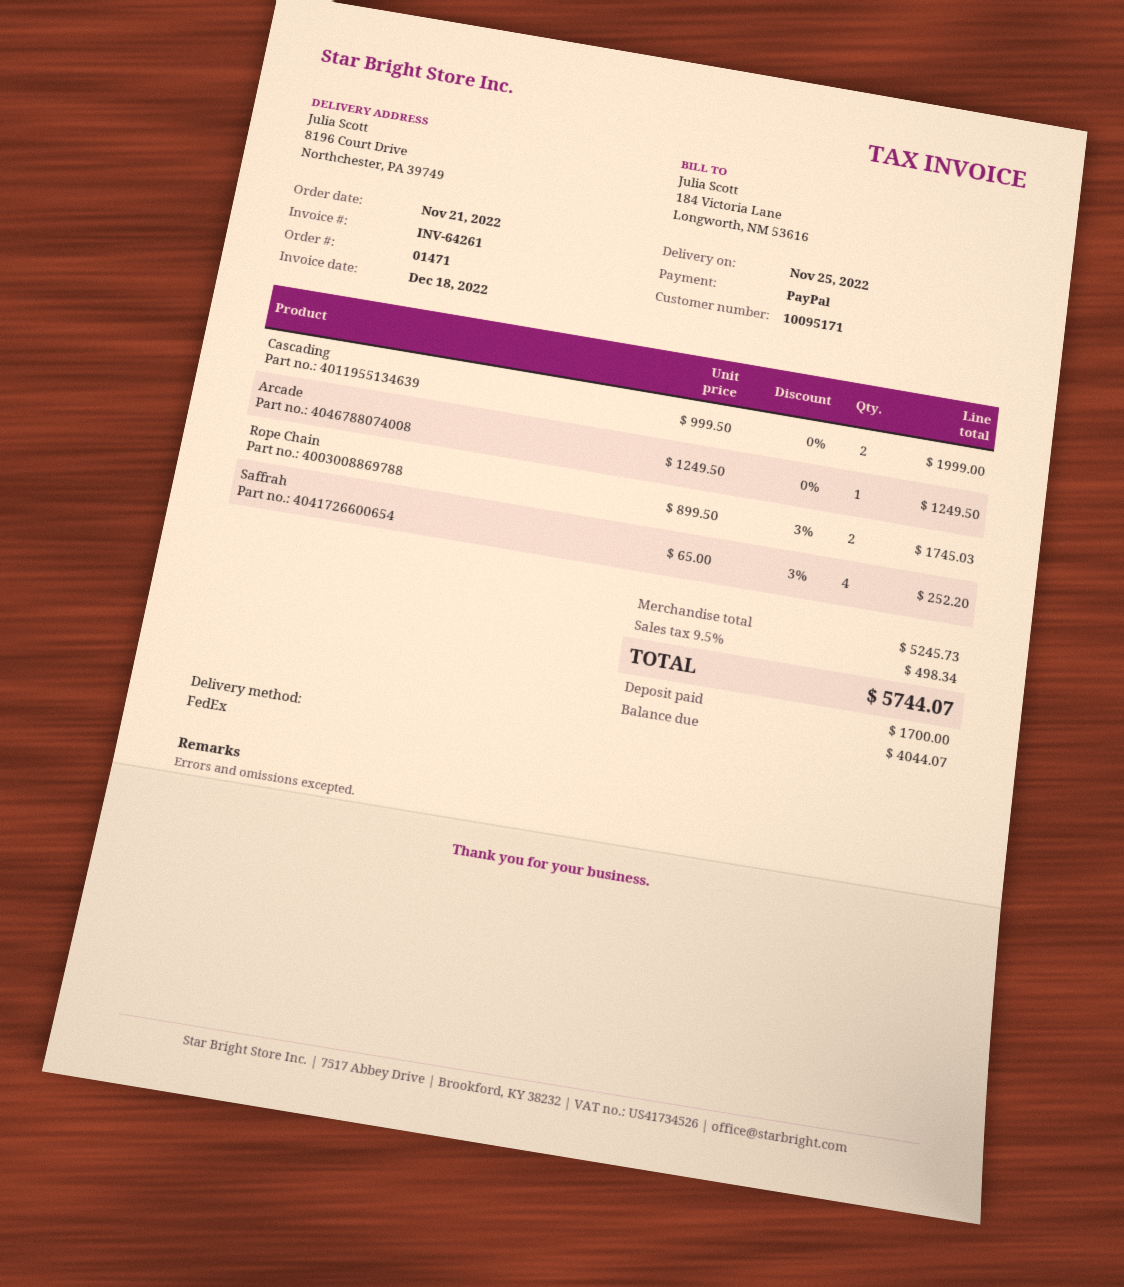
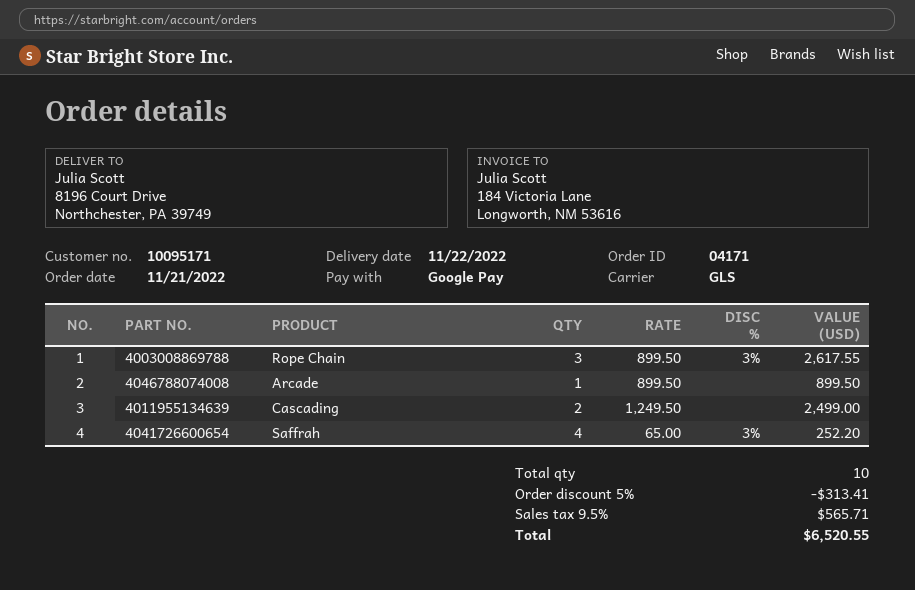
order number: 01471 -> 04171
delivery date: 2022-11-25 -> 2022-11-22
payment method: PayPal -> Google Pay
shipping method: FedEx -> GLS
Cascading: 2 x 999.50 = 1999.00 -> 2 x 1249.50 = 2499.00
Arcade: 1 x 1249.50 = 1249.50 -> 1 x 899.50 = 899.50
Rope Chain: 2 x 899.50 - 3% = 1745.03 -> 3 x 899.50 - 3% = 2617.55
discount: none -> 5% = 313.41
tax: 9.5% = 498.34 -> 9.5% = 565.71
total: 5744.07 -> 6520.55

